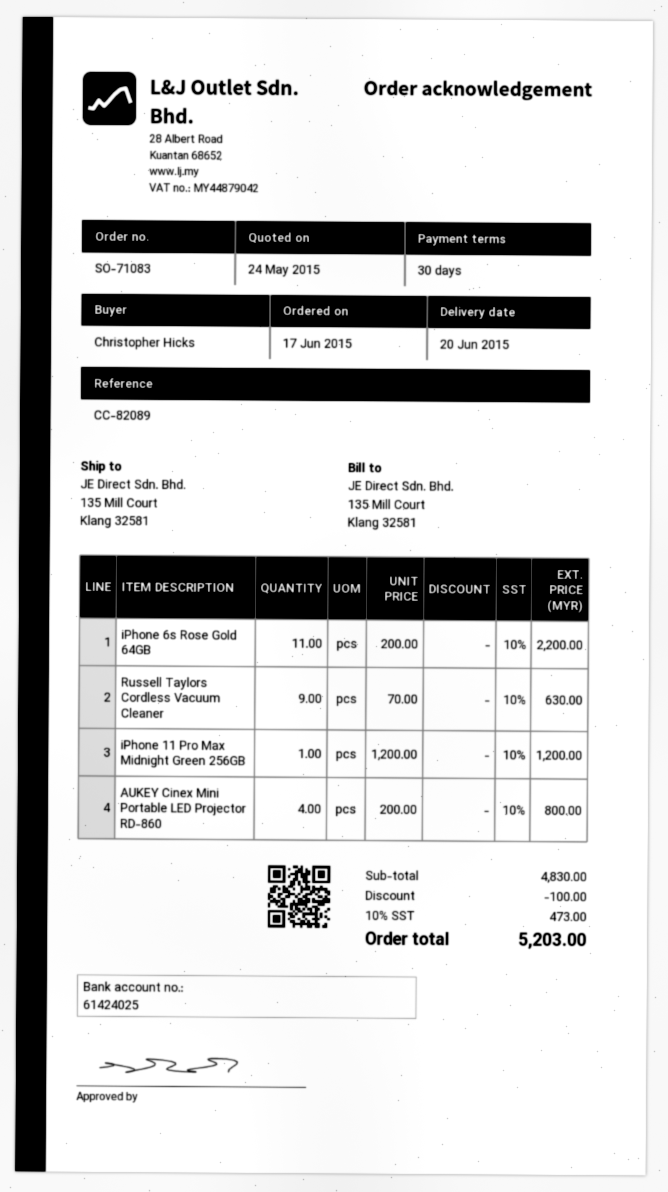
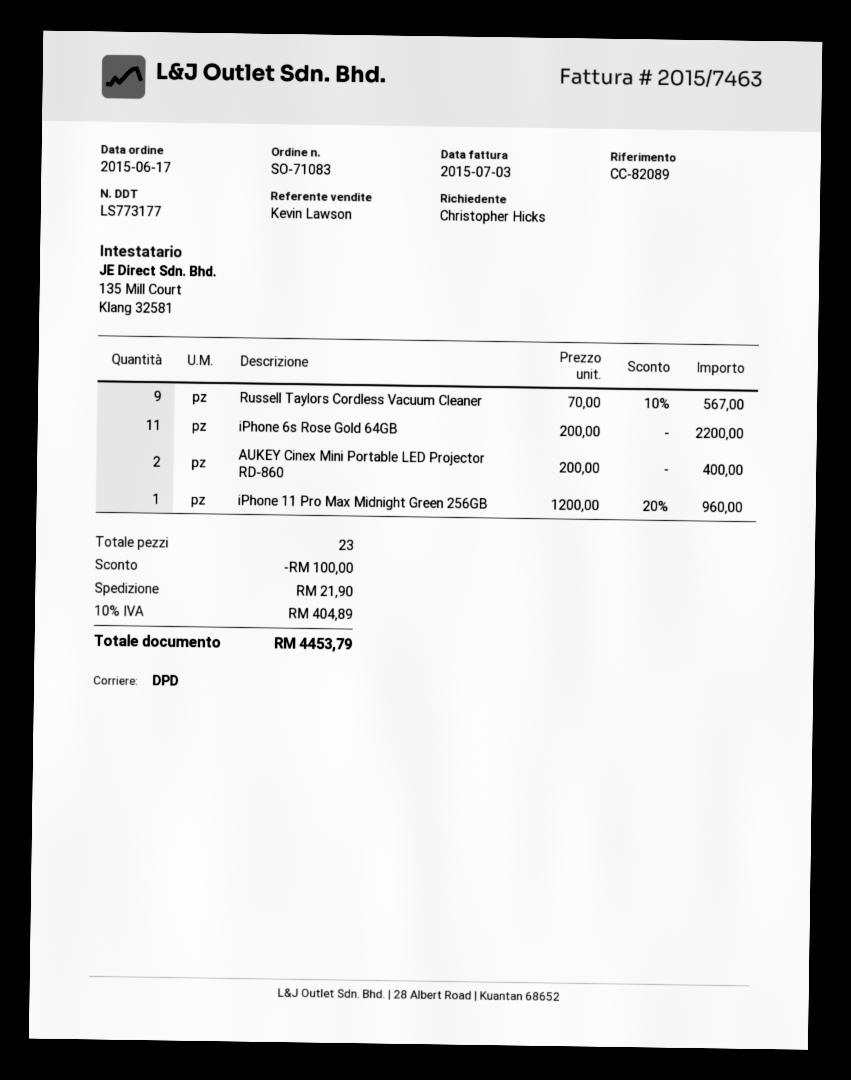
Russell Taylors Cordless Vacuum Cleaner: 9 x 70.00 = 630.00 -> 9 x 70.00 - 10% = 567.00
iPhone 11 Pro Max Midnight Green 256GB: 1 x 1200.00 = 1200.00 -> 1 x 1200.00 - 20% = 960.00
AUKEY Cinex Mini Portable LED Projector RD-860: 4 x 200.00 = 800.00 -> 2 x 200.00 = 400.00
shipping: none -> 21.90
tax: 10% = 473.00 -> 10% = 404.89
total: 5203.00 -> 4453.79

